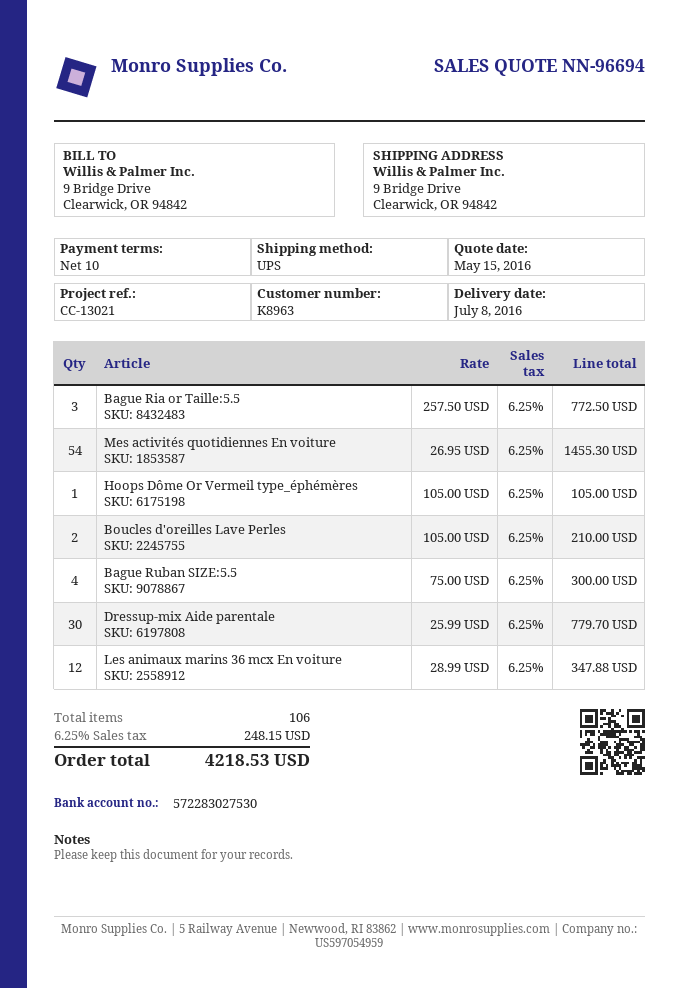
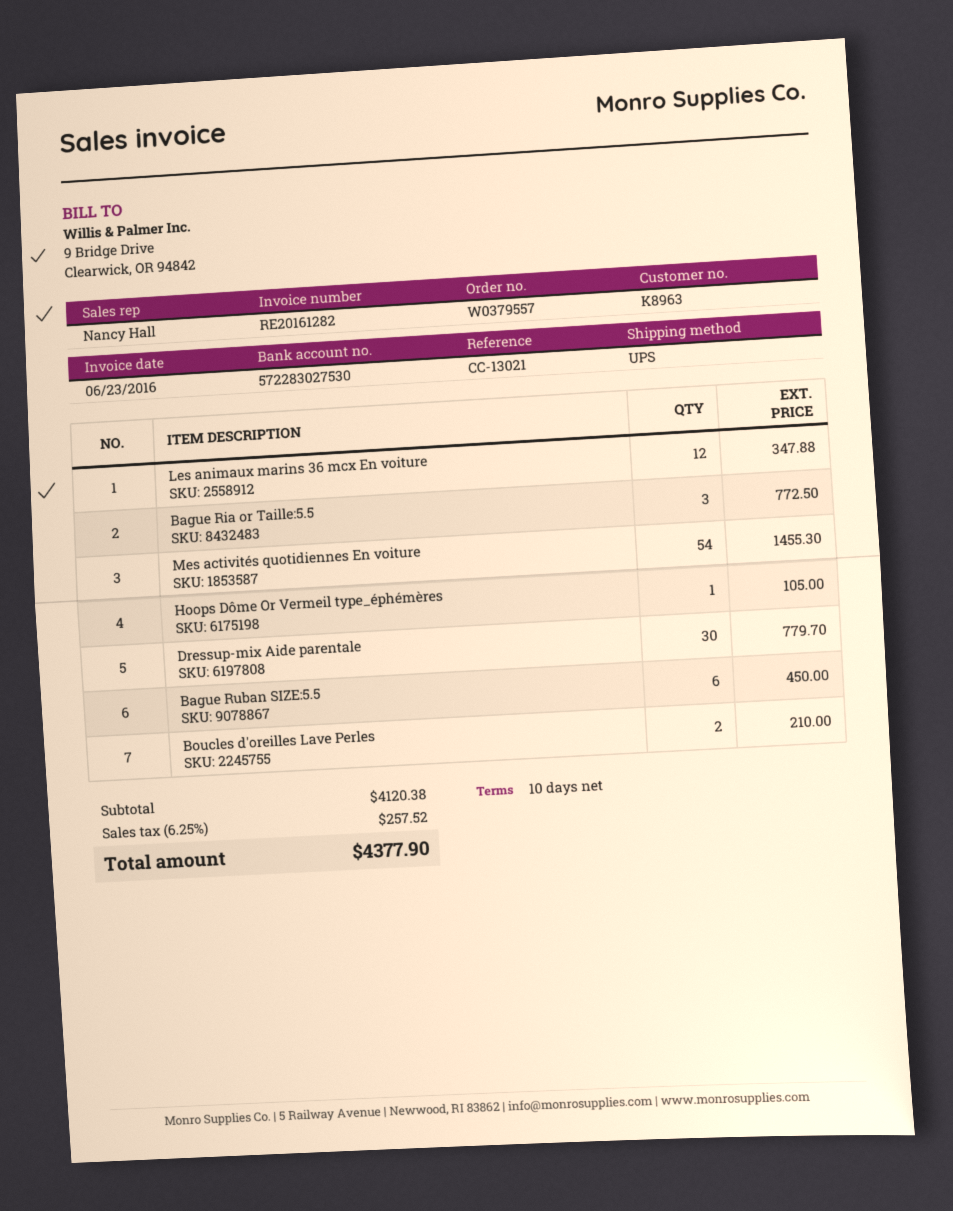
Bague Ruban SIZE:5.5: 4 for 300.00 -> 6 for 450.00
tax: 6.25% = 248.15 -> 6.25% = 257.52
total: 4218.53 -> 4377.90

